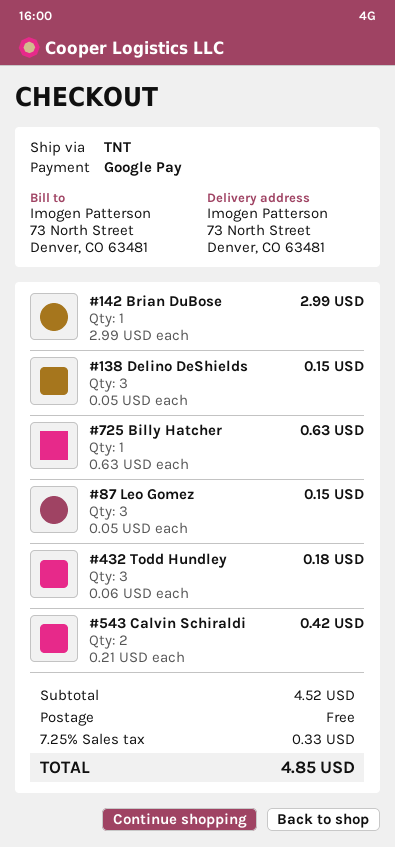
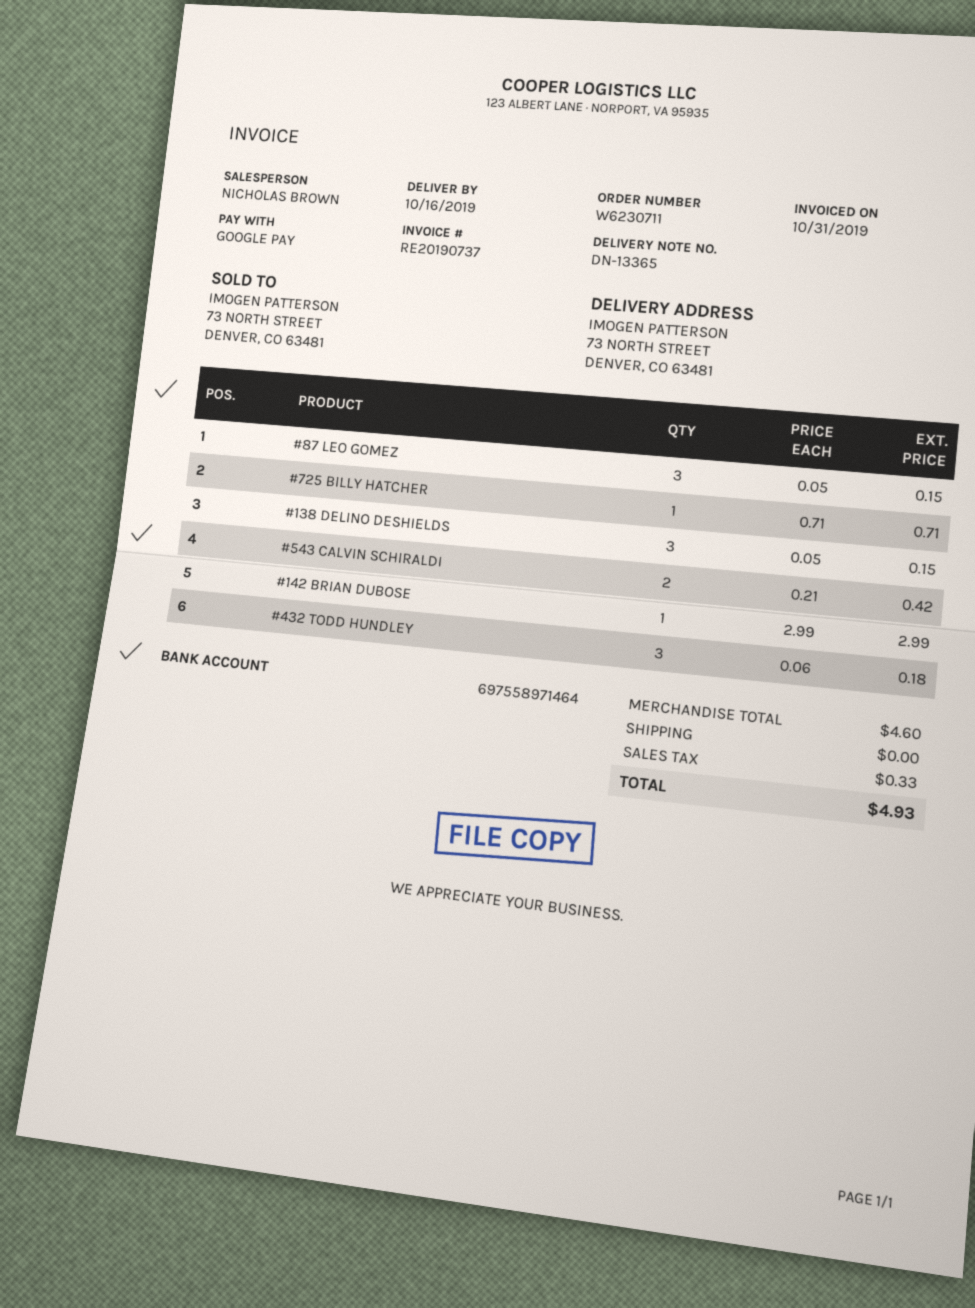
#725 Billy Hatcher: 1 x 0.63 = 0.63 -> 1 x 0.71 = 0.71
subtotal: 4.52 -> 4.60
total: 4.85 -> 4.93

